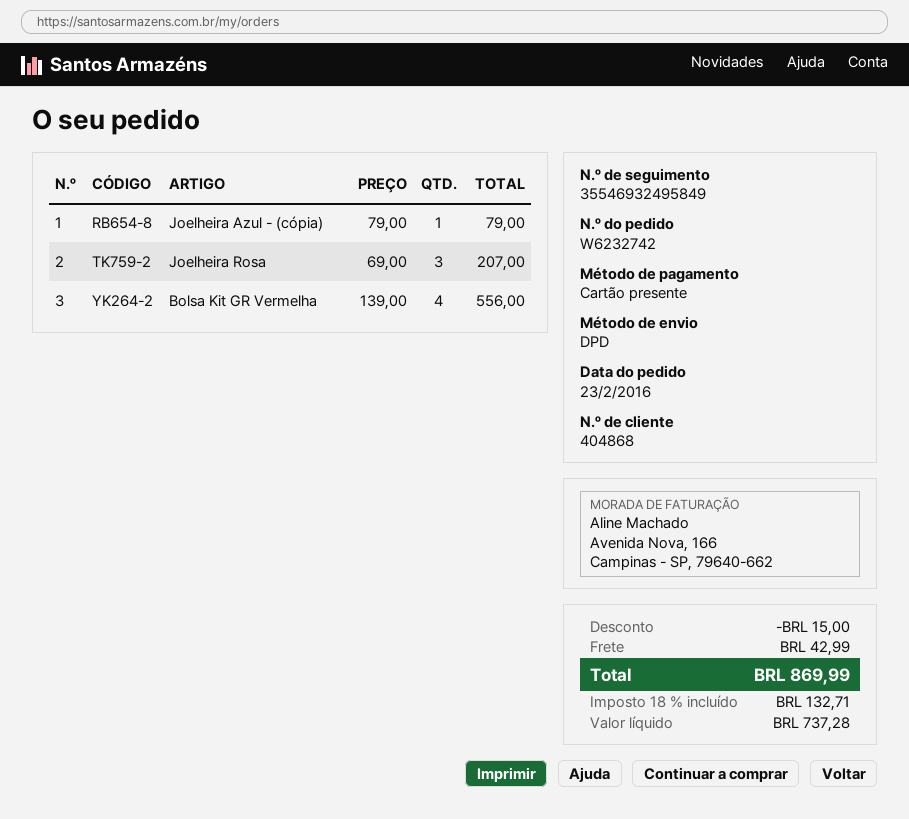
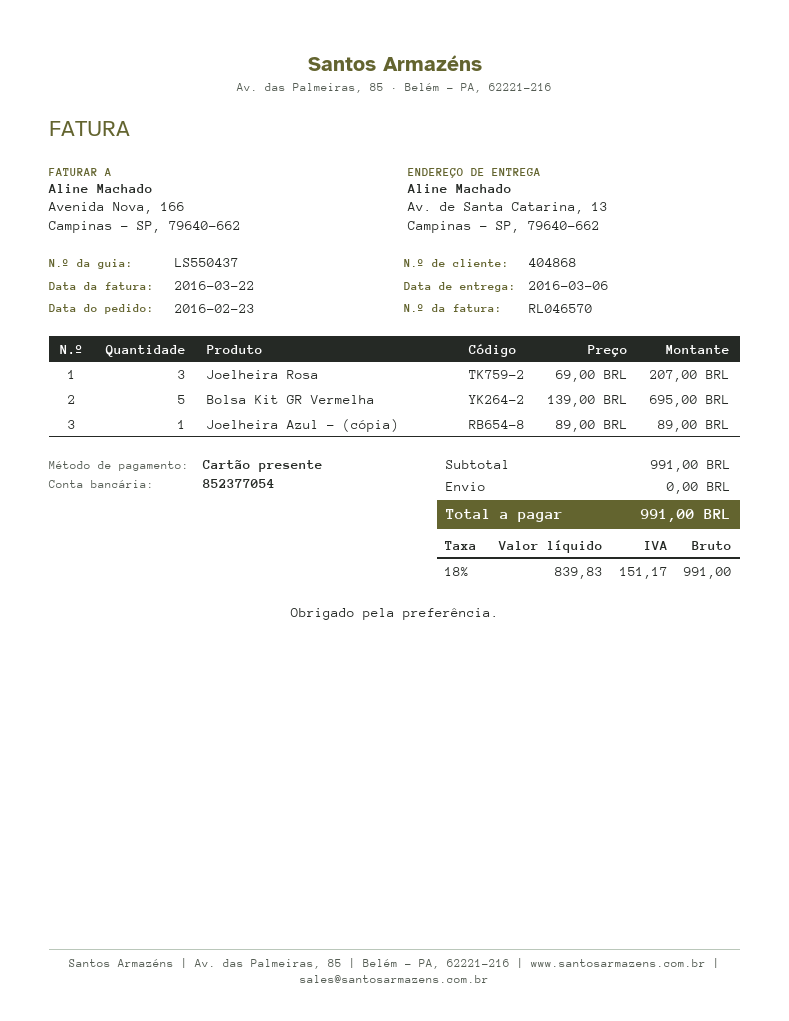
Joelheira Azul - (cópia): 1 x 79.00 = 79.00 -> 1 x 89.00 = 89.00
Bolsa Kit GR Vermelha: 4 x 139.00 = 556.00 -> 5 x 139.00 = 695.00
discount: 15.00 -> none
shipping: 42.99 -> 0.00
net: 737.28 -> 839.83
tax: 18% = 132.71 -> 18% = 151.17
total: 869.99 -> 991.00

